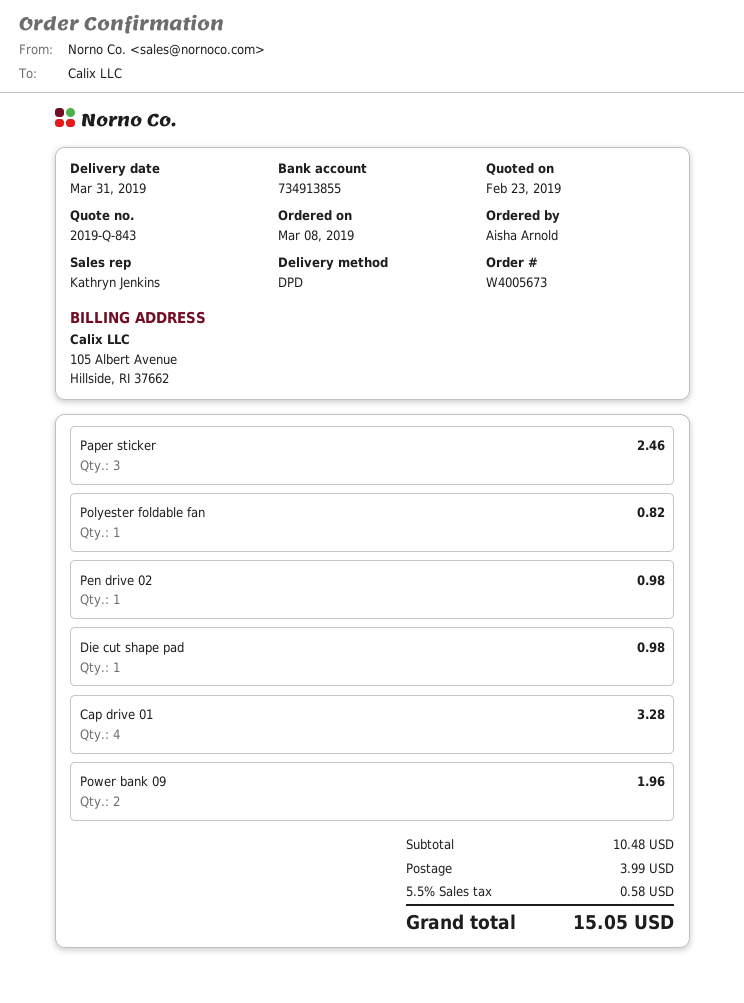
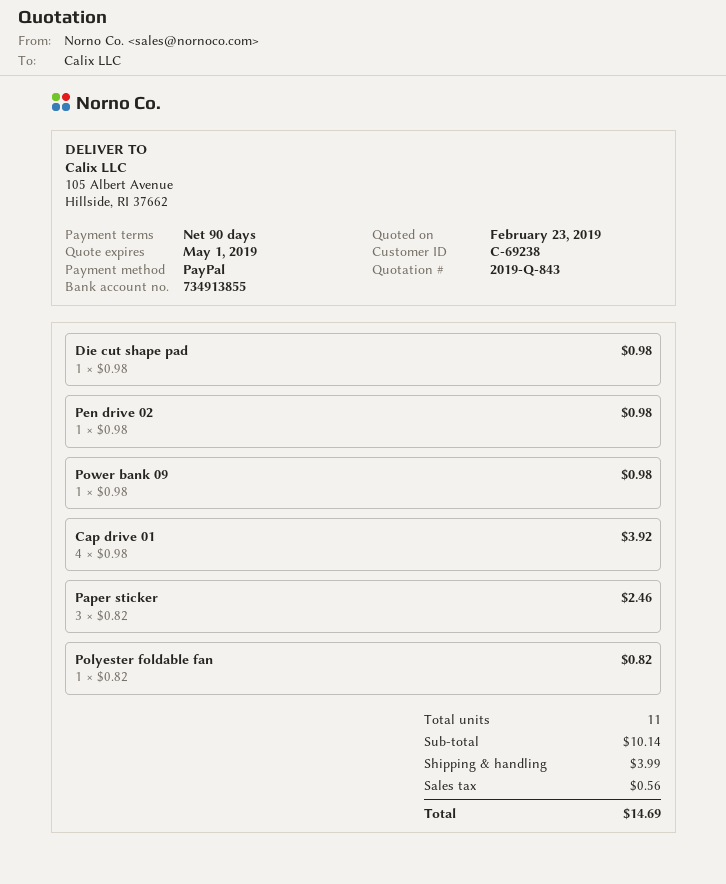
Cap drive 01: 4 for 3.28 -> 4 for 3.92
Power bank 09: 2 for 1.96 -> 1 for 0.98
subtotal: 10.48 -> 10.14
tax: 0.58 -> 0.56
total: 15.05 -> 14.69

